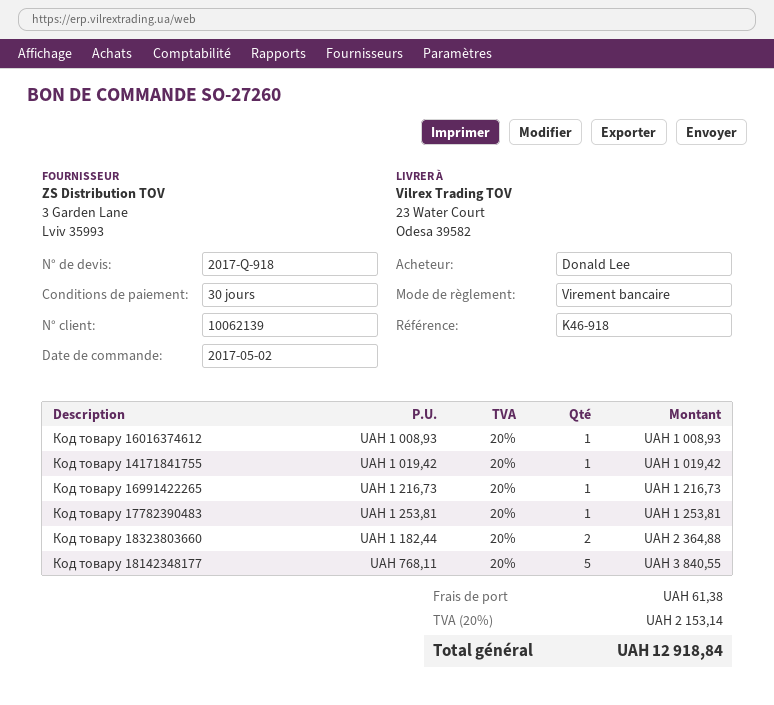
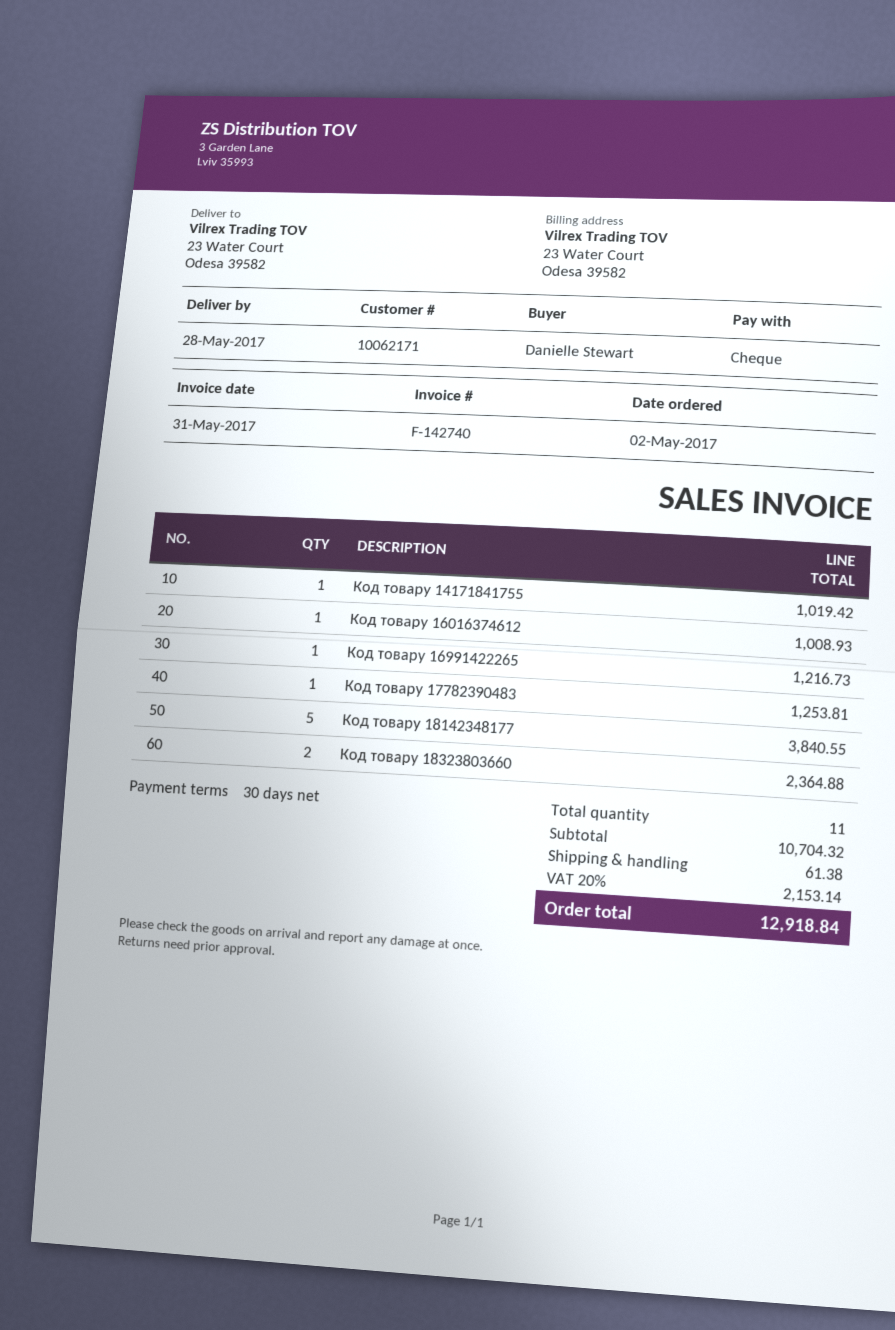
customer number: 10062139 -> 10062171
ordered by: Donald Lee -> Danielle Stewart
payment method: bank transfer -> cheque

